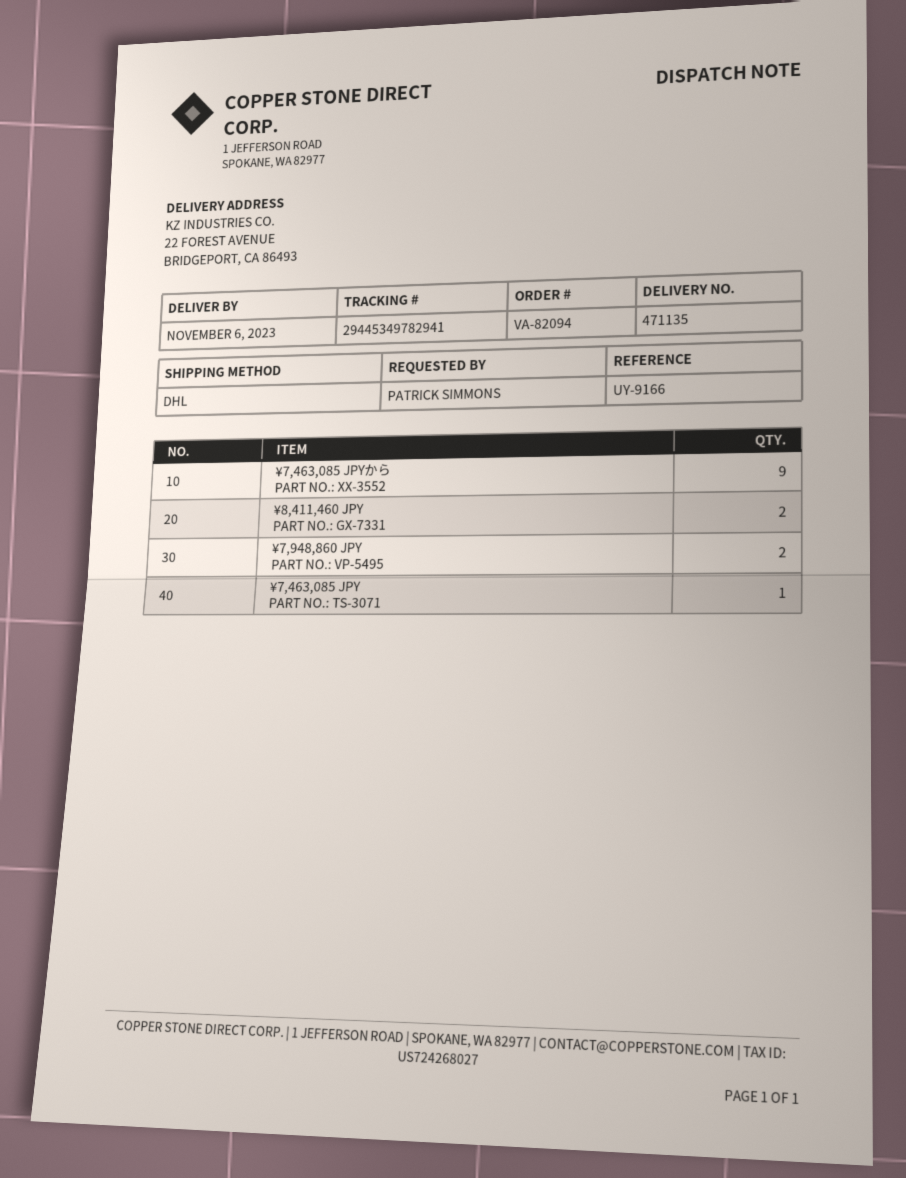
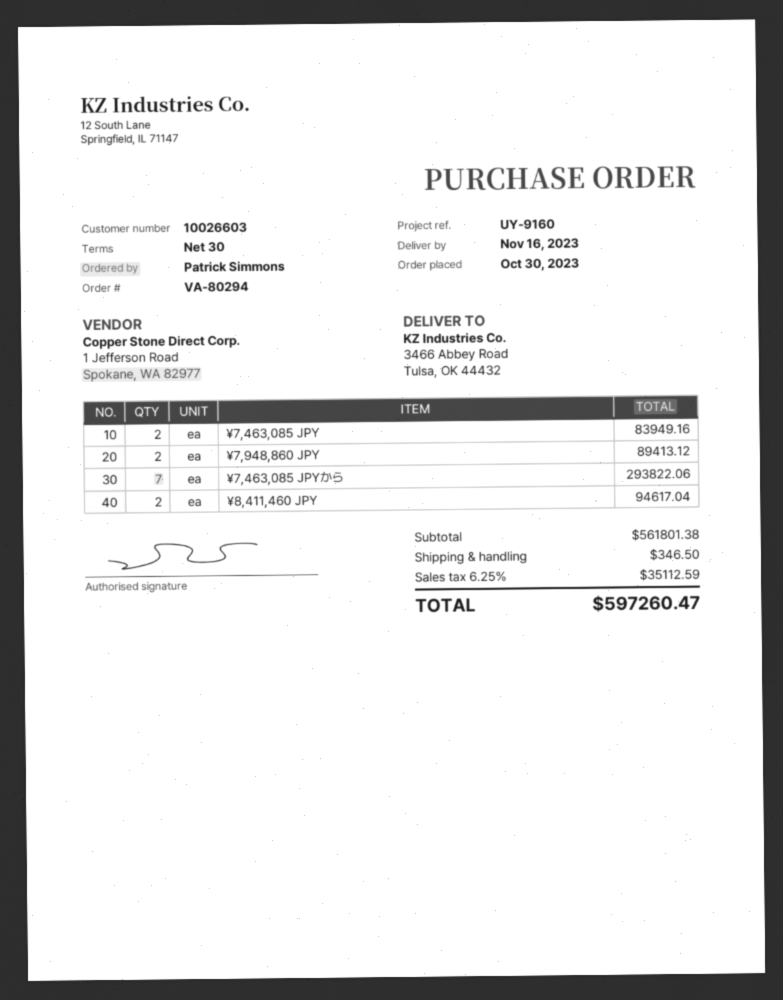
order number: VA-82094 -> VA-80294
delivery date: 2023-11-06 -> 2023-11-16
reference: UY-9166 -> UY-9160
ship to: 22 FOREST AVENUE, BRIDGEPORT, CA 86493 -> 3466 Abbey Road, Tulsa, OK 44432
¥7,463,085 JPYから: 9 -> 7
¥7,463,085 JPY: 1 -> 2

